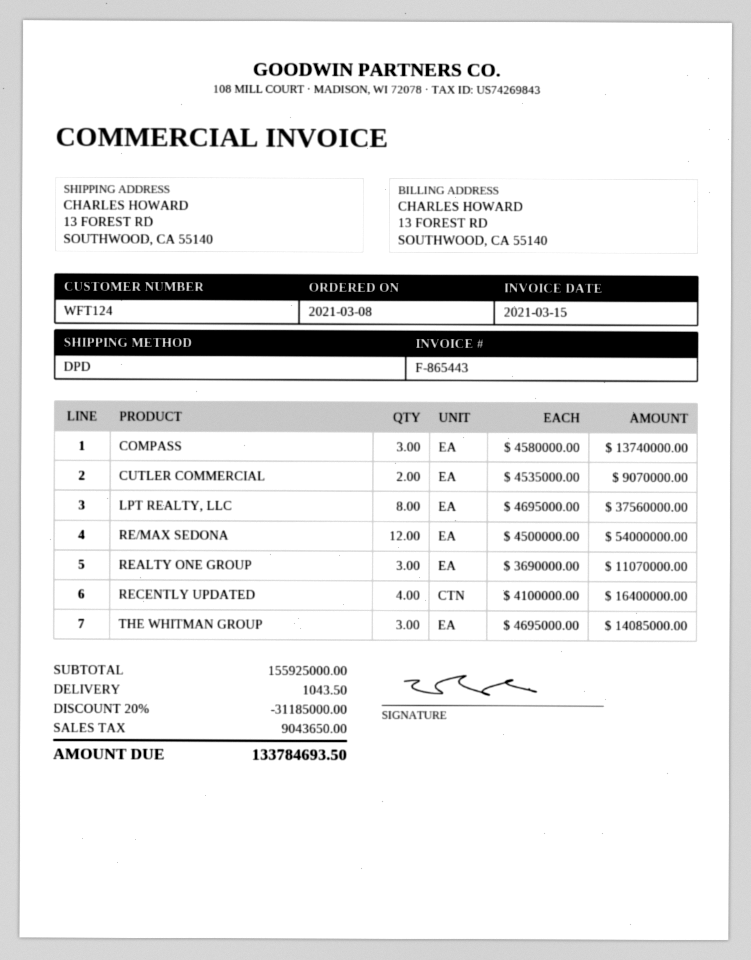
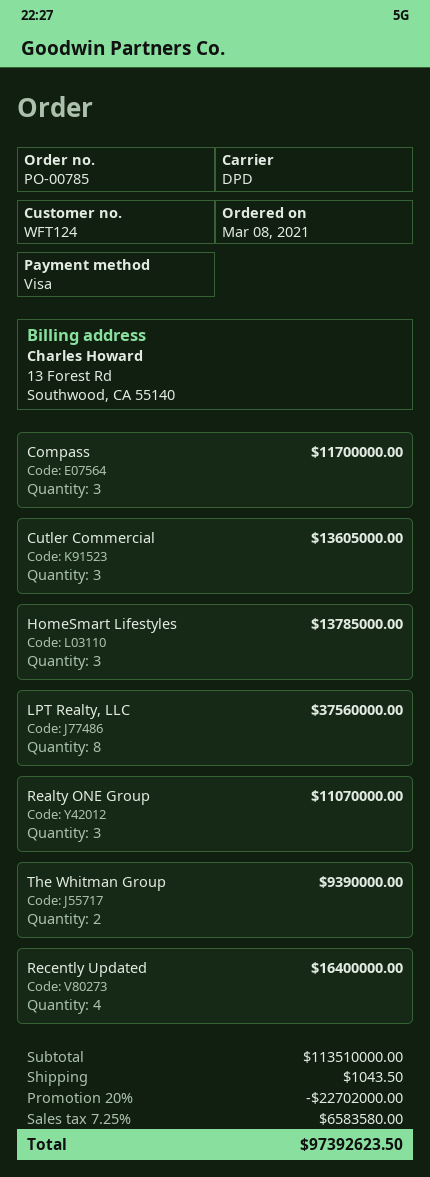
COMPASS: 3 for 13740000.00 -> 3 for 11700000.00
CUTLER COMMERCIAL: 2 for 9070000.00 -> 3 for 13605000.00
RE/MAX SEDONA: 12 for 54000000.00 -> none
THE WHITMAN GROUP: 3 for 14085000.00 -> 2 for 9390000.00
HomeSmart Lifestyles: none -> 3 for 13785000.00
subtotal: 155925000.00 -> 113510000.00
discount: 20% = 31185000.00 -> 20% = 22702000.00
tax: 9043650.00 -> 6583580.00
total: 133784693.50 -> 97392623.50

